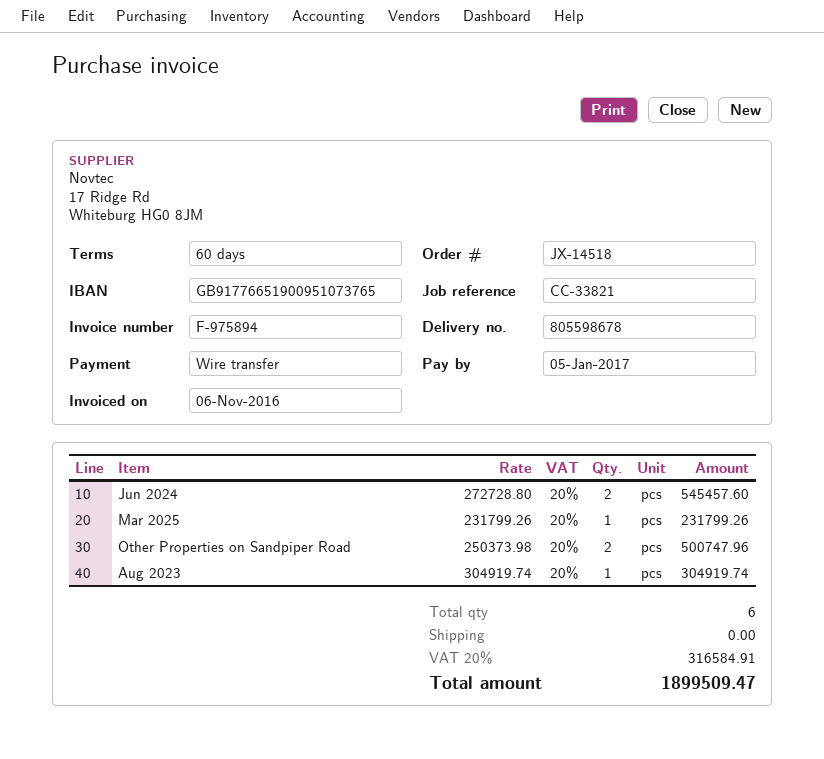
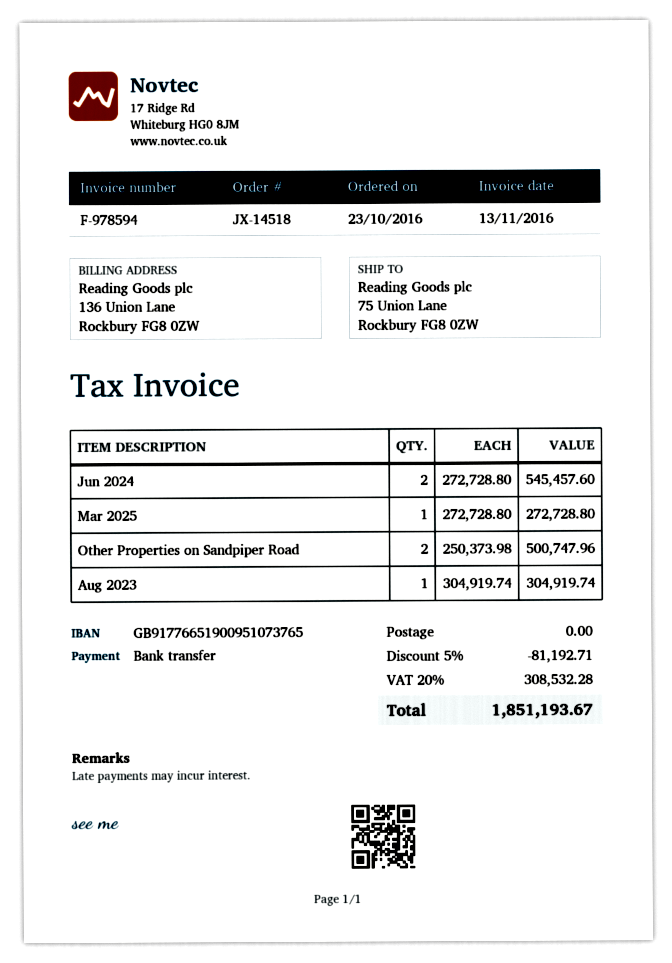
invoice number: F-975894 -> F-978594
invoice date: 2016-11-06 -> 2016-11-13
Mar 2025: 1 x 231799.26 = 231799.26 -> 1 x 272728.80 = 272728.80
discount: none -> 5% = 81192.71
tax: 20% = 316584.91 -> 20% = 308532.28
total: 1899509.47 -> 1851193.67

